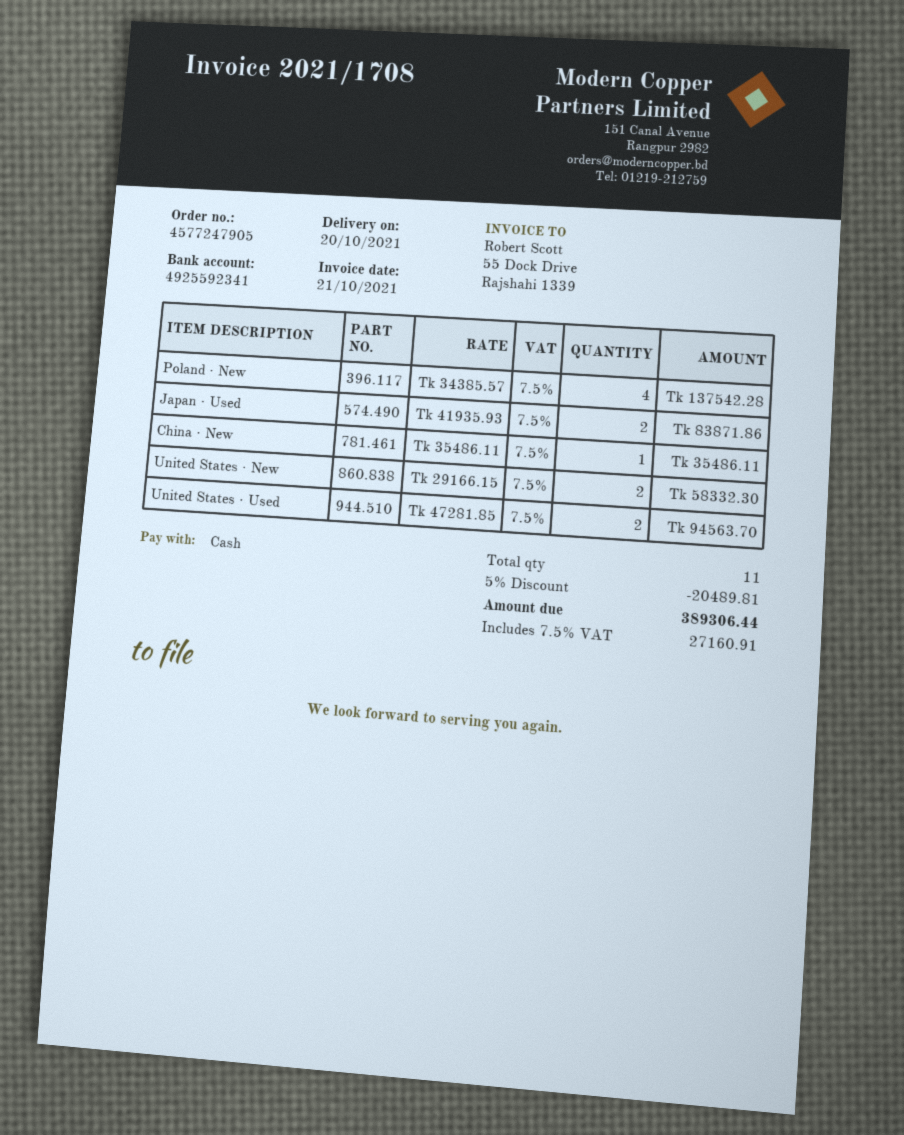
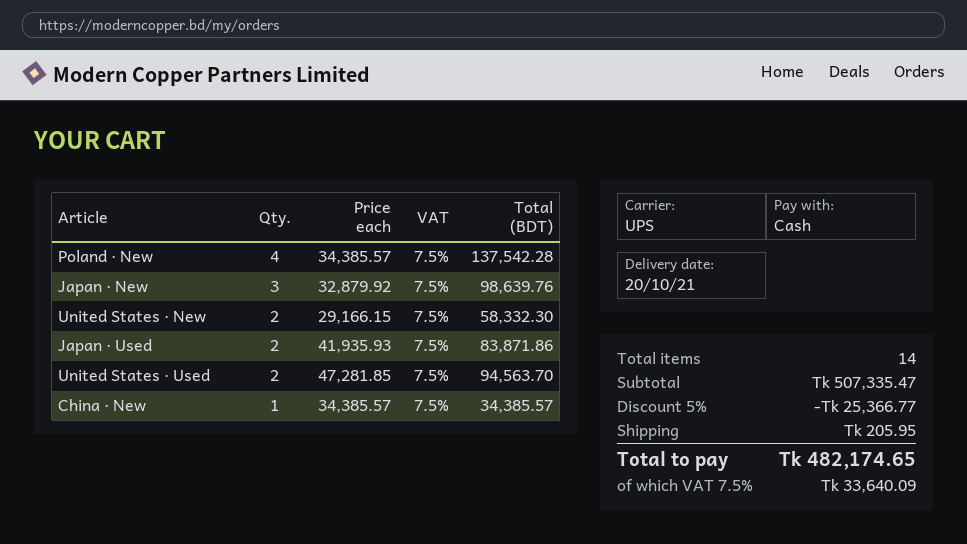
China · New: 1 x 35486.11 = 35486.11 -> 1 x 34385.57 = 34385.57
Japan · New: none -> 3 x 32879.92 = 98639.76
total quantity: 11 -> 14
discount: 5% = 20489.81 -> 5% = 25366.77
shipping: none -> 205.95
tax: 7.5% = 27160.91 -> 7.5% = 33640.09
total: 389306.44 -> 482174.65

